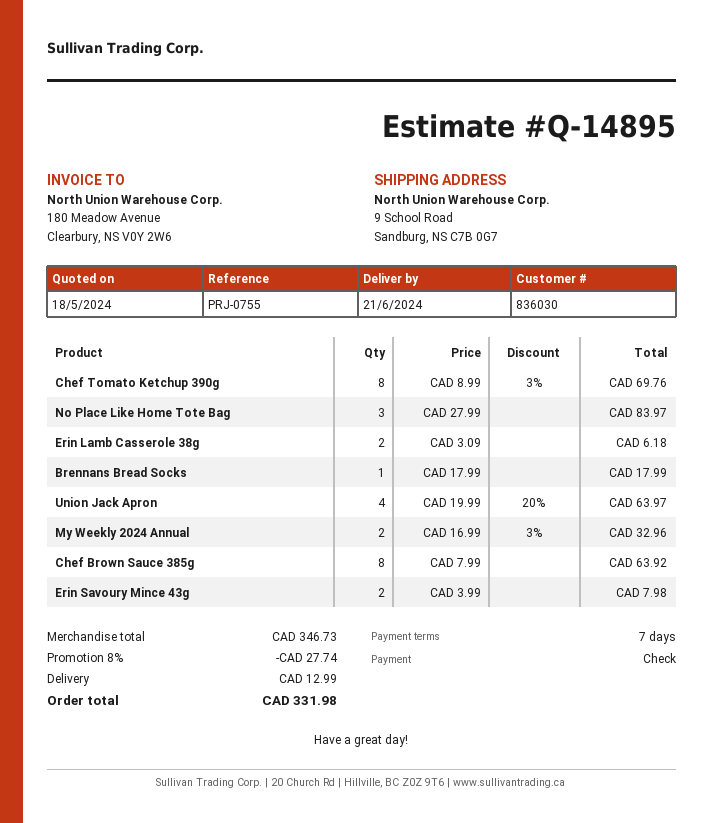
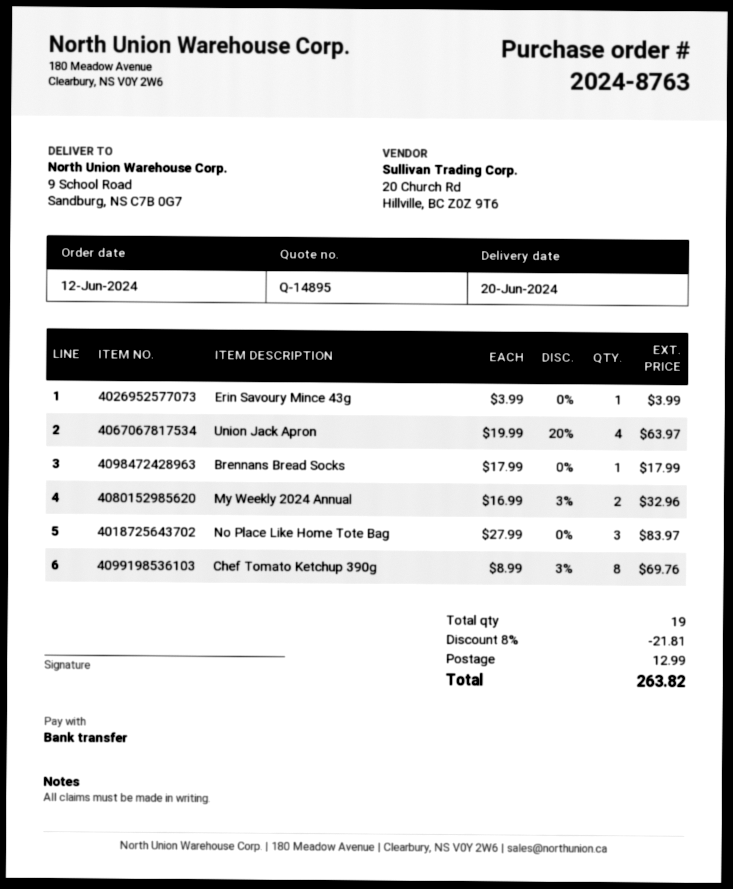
delivery date: 2024-06-21 -> 2024-06-20
payment method: cheque -> bank transfer
Erin Lamb Casserole 38g: 2 x 3.09 = 6.18 -> none
Chef Brown Sauce 385g: 8 x 7.99 = 63.92 -> none
Erin Savoury Mince 43g: 2 x 3.99 = 7.98 -> 1 x 3.99 = 3.99
discount: 8% = 27.74 -> 8% = 21.81
total: 331.98 -> 263.82

